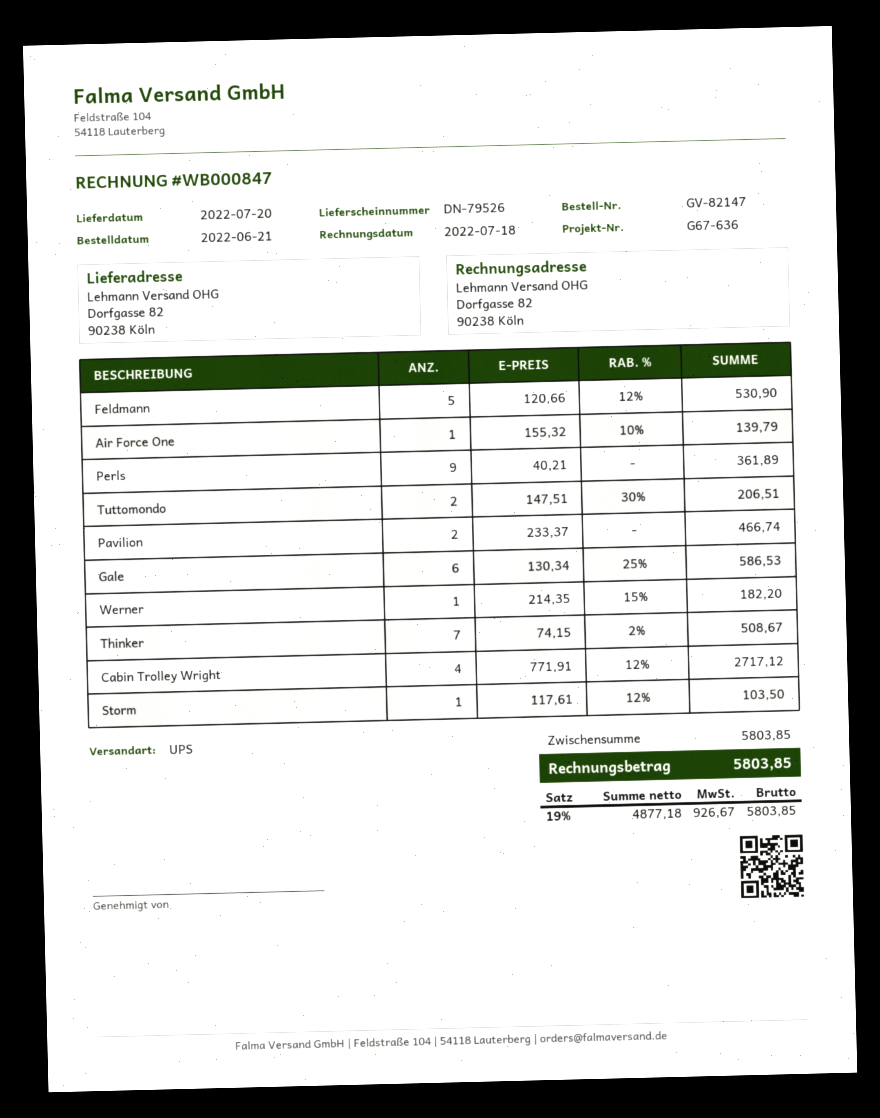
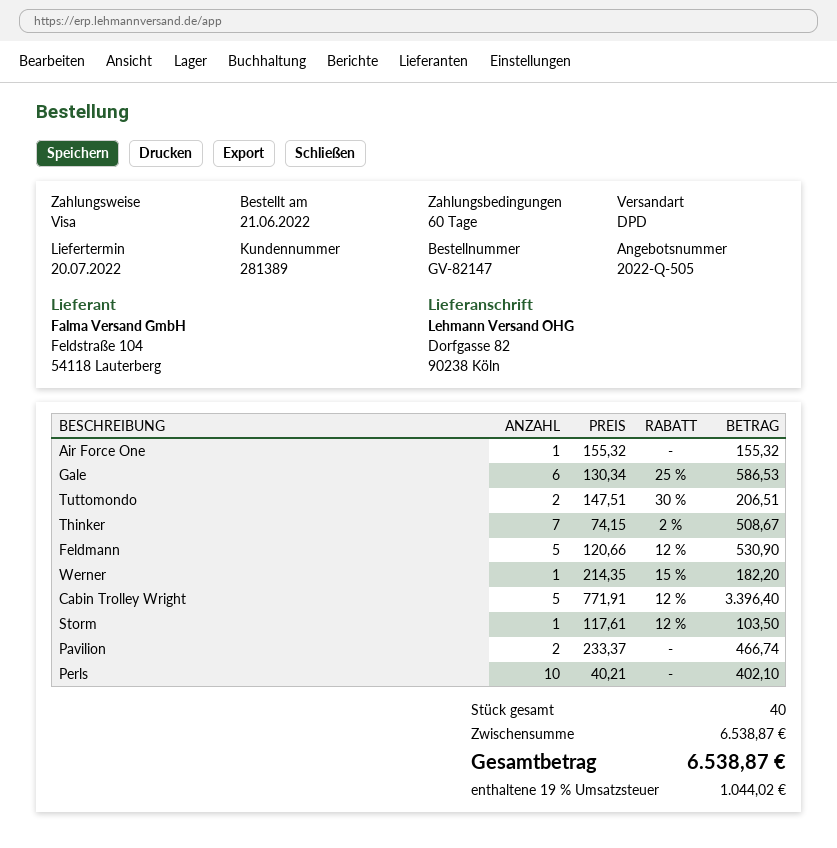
shipping method: UPS -> DPD
Air Force One: 1 x 155.32 - 10% = 139.79 -> 1 x 155.32 = 155.32
Perls: 9 x 40.21 = 361.89 -> 10 x 40.21 = 402.10
Cabin Trolley Wright: 4 x 771.91 - 12% = 2717.12 -> 5 x 771.91 - 12% = 3396.40
subtotal: 5803.85 -> 6538.87
tax: 19% = 926.67 -> 19% = 1044.02
total: 5803.85 -> 6538.87

